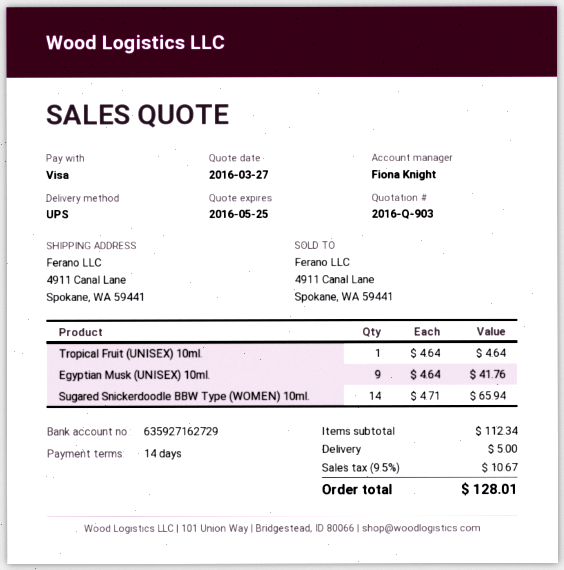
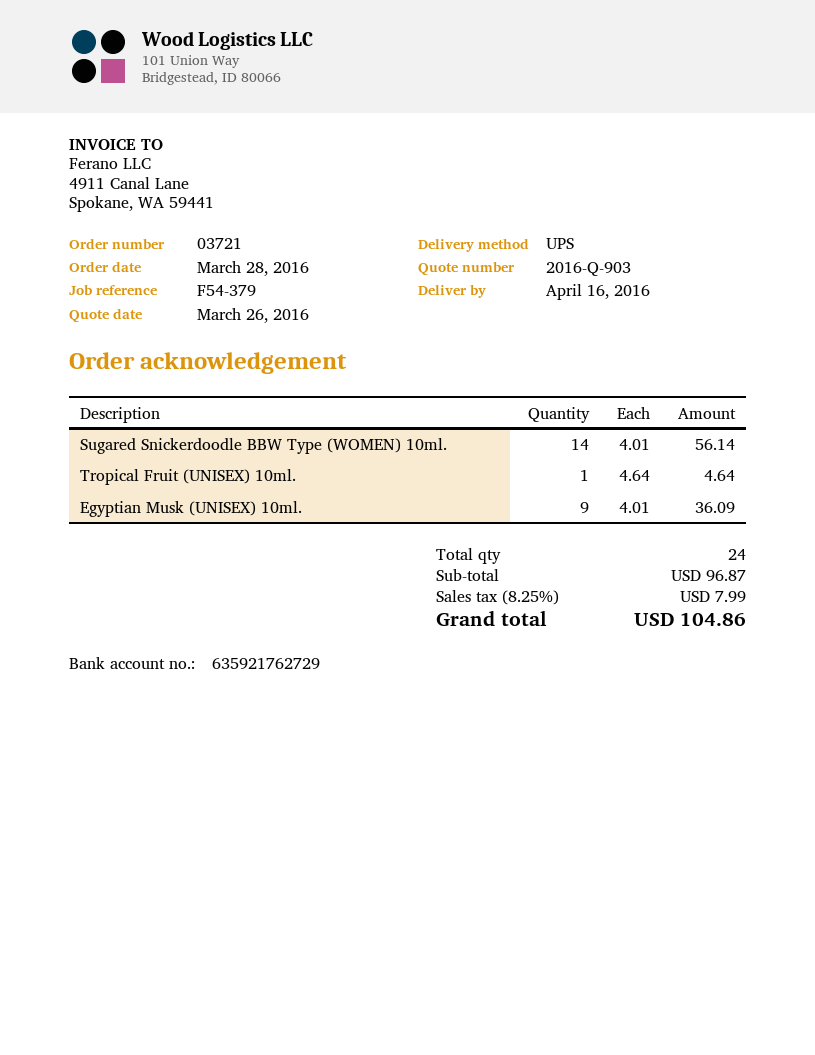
quote date: 2016-03-27 -> 2016-03-26
bank account: 635927162729 -> 635921762729
Egyptian Musk (UNISEX) 10ml.: 9 x 4.64 = 41.76 -> 9 x 4.01 = 36.09
Sugared Snickerdoodle BBW Type (WOMEN) 10ml.: 14 x 4.71 = 65.94 -> 14 x 4.01 = 56.14
subtotal: 112.34 -> 96.87
shipping: 5.00 -> none
tax: 9.5% = 10.67 -> 8.25% = 7.99
total: 128.01 -> 104.86

